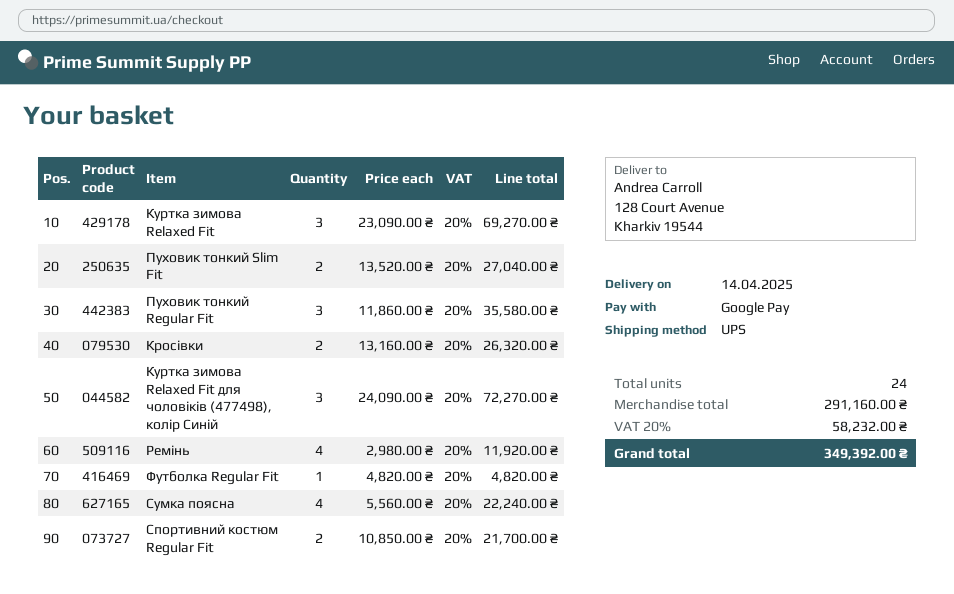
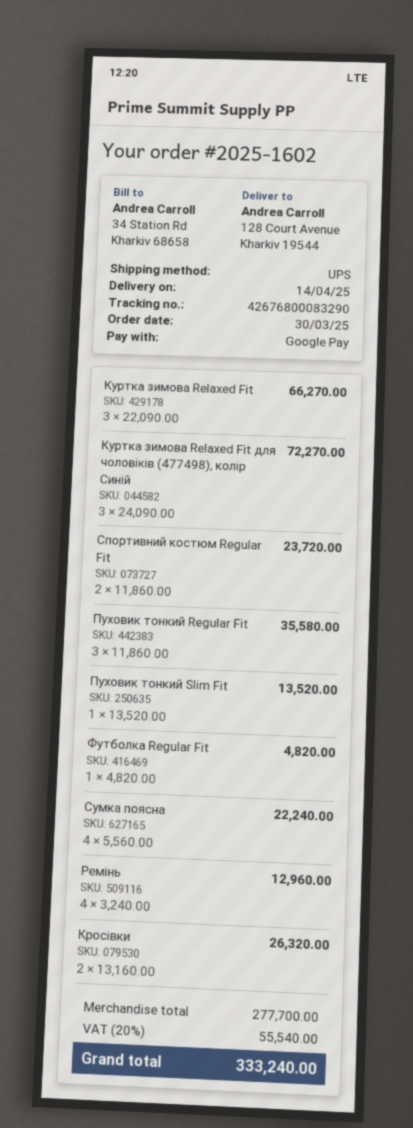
Куртка зимова Relaxed Fit: 3 x 23090.00 = 69270.00 -> 3 x 22090.00 = 66270.00
Пуховик тонкий Slim Fit: 2 x 13520.00 = 27040.00 -> 1 x 13520.00 = 13520.00
Ремінь: 4 x 2980.00 = 11920.00 -> 4 x 3240.00 = 12960.00
Спортивний костюм Regular Fit: 2 x 10850.00 = 21700.00 -> 2 x 11860.00 = 23720.00
subtotal: 291160.00 -> 277700.00
tax: 20% = 58232.00 -> 20% = 55540.00
total: 349392.00 -> 333240.00

